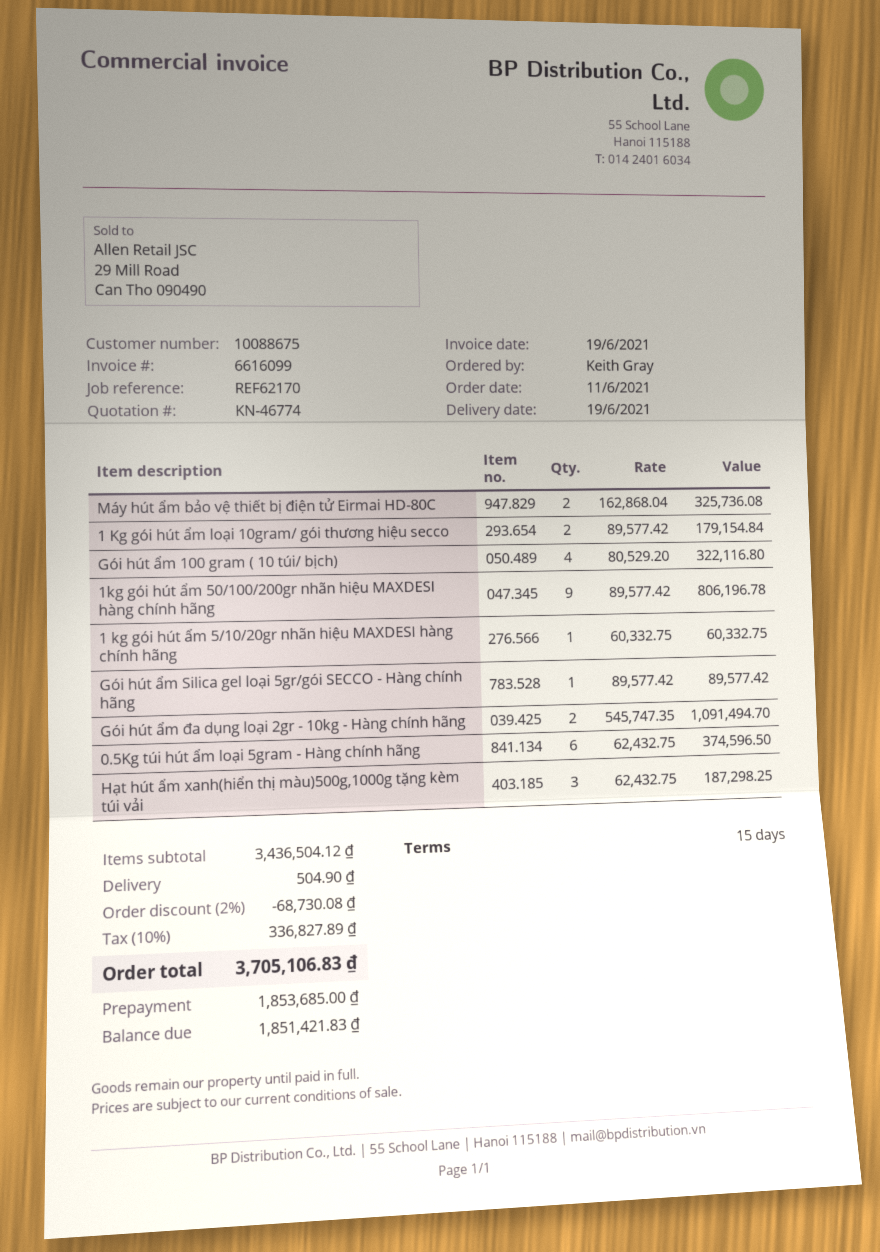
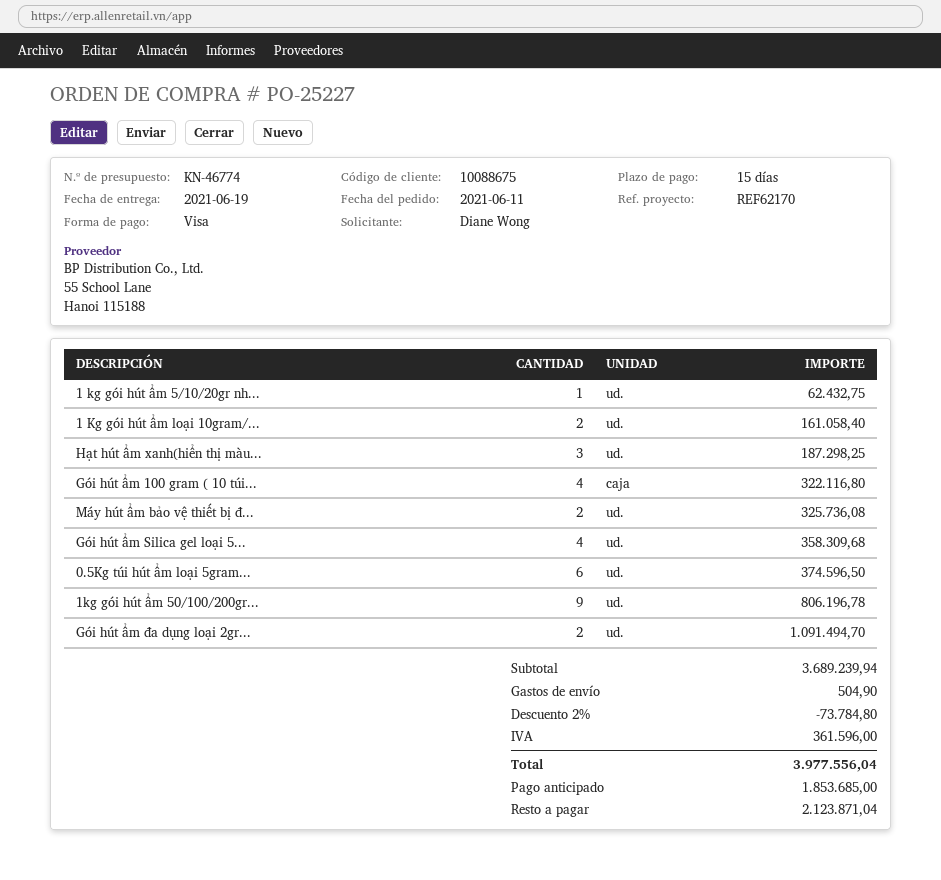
ordered by: Keith Gray -> Diane Wong
1 Kg gói hút ẩm loại 10gram/ gói thương hiệu secco: 2 for 179154.84 -> 2 for 161058.40
1 kg gói hút ẩm 5/10/20gr nhãn hiệu MAXDESI hàng chính hãng: 1 for 60332.75 -> 1 for 62432.75
Gói hút ẩm Silica gel loại 5gr/gói SECCO - Hàng chính hãng: 1 for 89577.42 -> 4 for 358309.68
subtotal: 3436504.12 -> 3689239.94
discount: 2% = 68730.08 -> 2% = 73784.80
tax: 336827.89 -> 361596.00
total: 3705106.83 -> 3977556.04
balance: 1851421.83 -> 2123871.04

